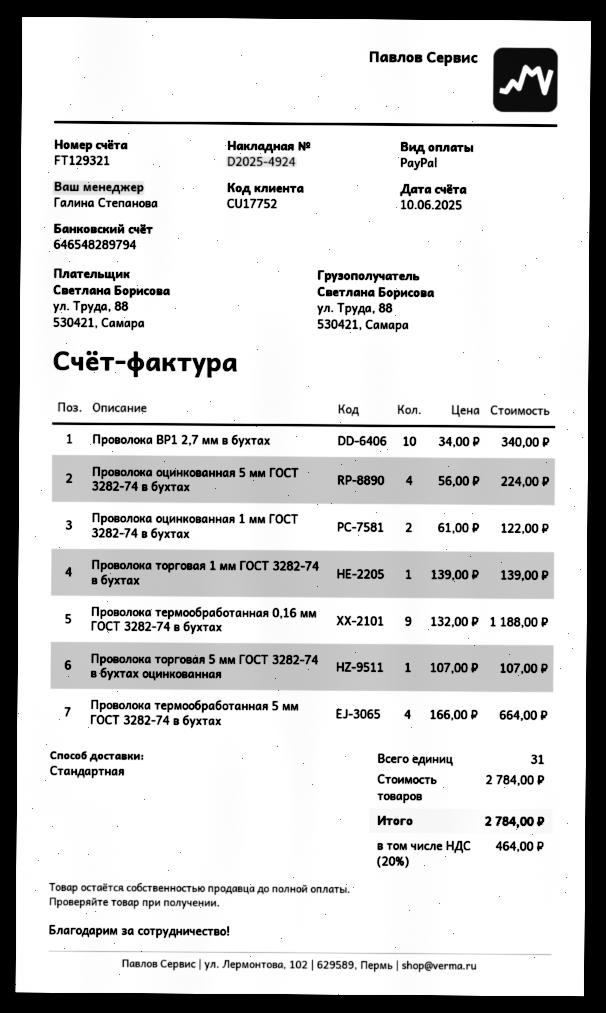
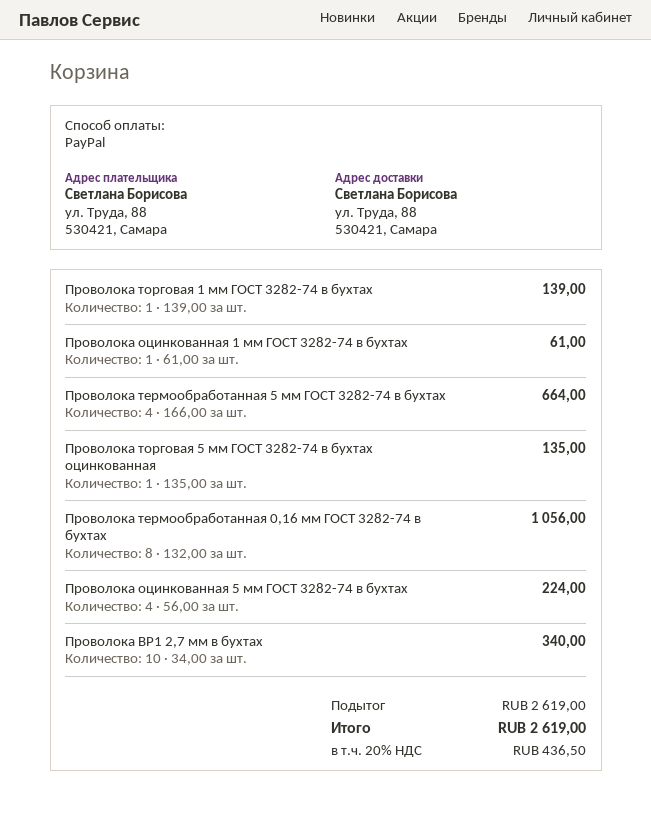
Проволока оцинкованная 1 мм ГОСТ 3282-74 в бухтах: 2 x 61.00 = 122.00 -> 1 x 61.00 = 61.00
Проволока термообработанная 0,16 мм ГОСТ 3282-74 в бухтах: 9 x 132.00 = 1188.00 -> 8 x 132.00 = 1056.00
Проволока торговая 5 мм ГОСТ 3282-74 в бухтах оцинкованная: 1 x 107.00 = 107.00 -> 1 x 135.00 = 135.00
subtotal: 2784.00 -> 2619.00
tax: 20% = 464.00 -> 20% = 436.50
total: 2784.00 -> 2619.00

